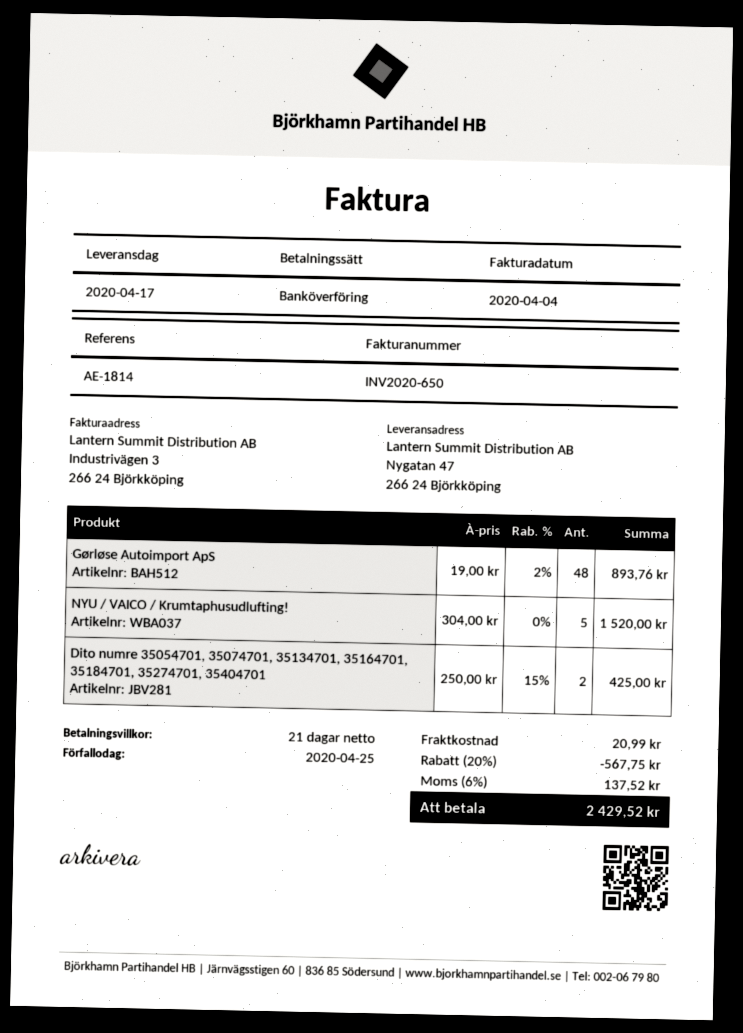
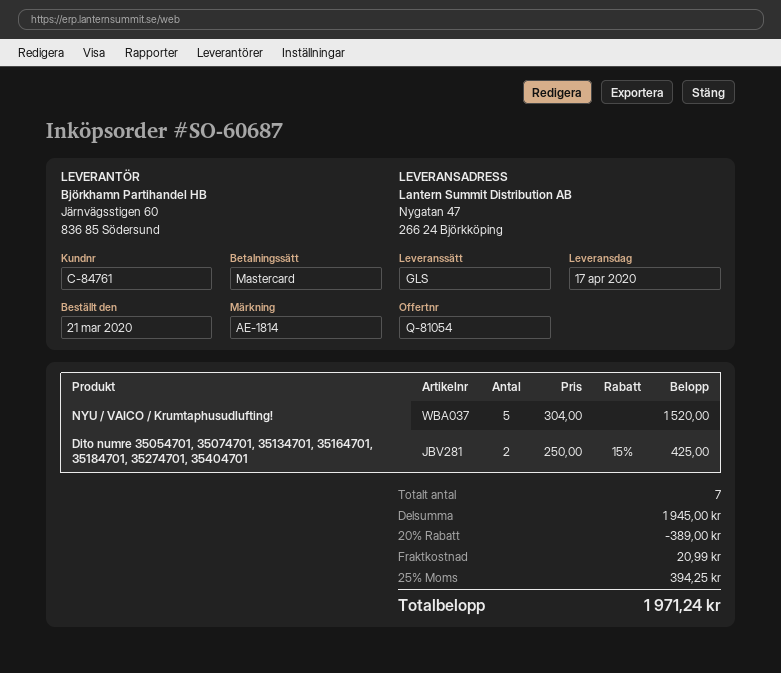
payment method: bank transfer -> Mastercard
Gørløse Autoimport ApS: 48 x 19.00 - 2% = 893.76 -> none
discount: 20% = 567.75 -> 20% = 389.00
tax: 6% = 137.52 -> 25% = 394.25
total: 2429.52 -> 1971.24

